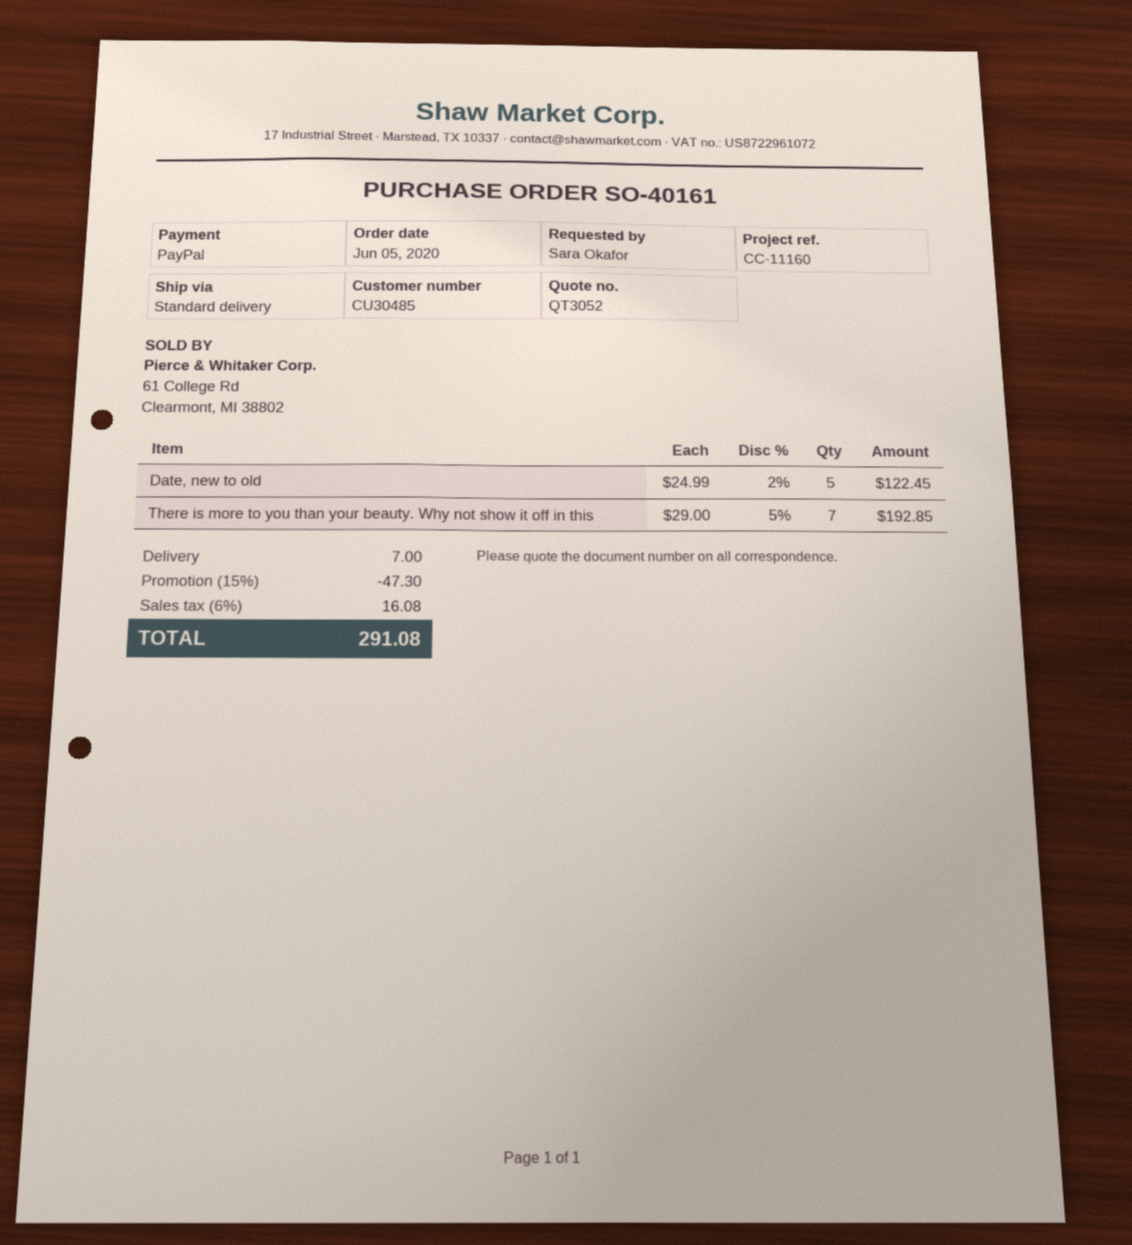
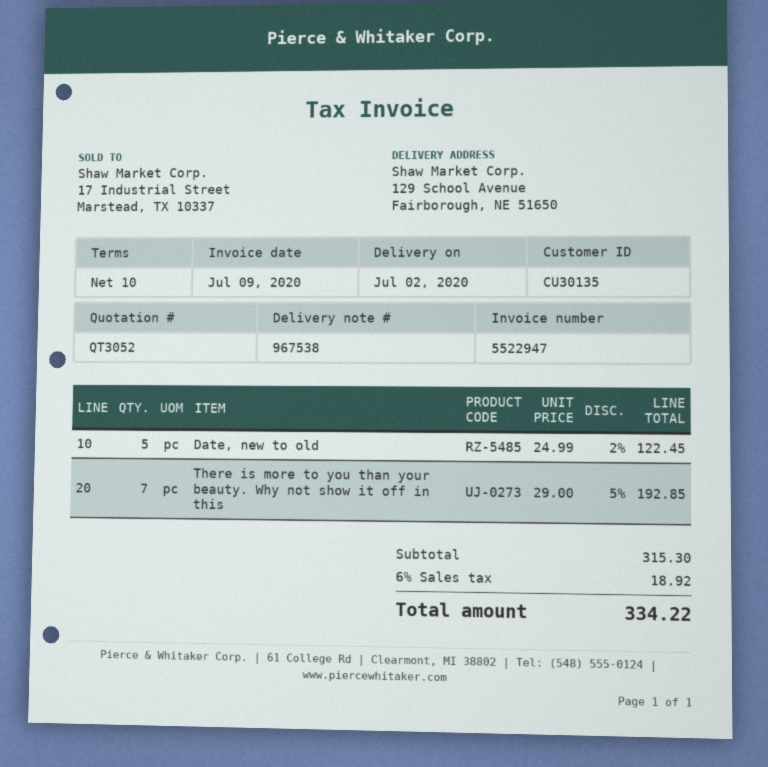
customer number: CU30485 -> CU30135
discount: 15% = 47.30 -> none
shipping: 7.00 -> none
tax: 6% = 16.08 -> 6% = 18.92
total: 291.08 -> 334.22

